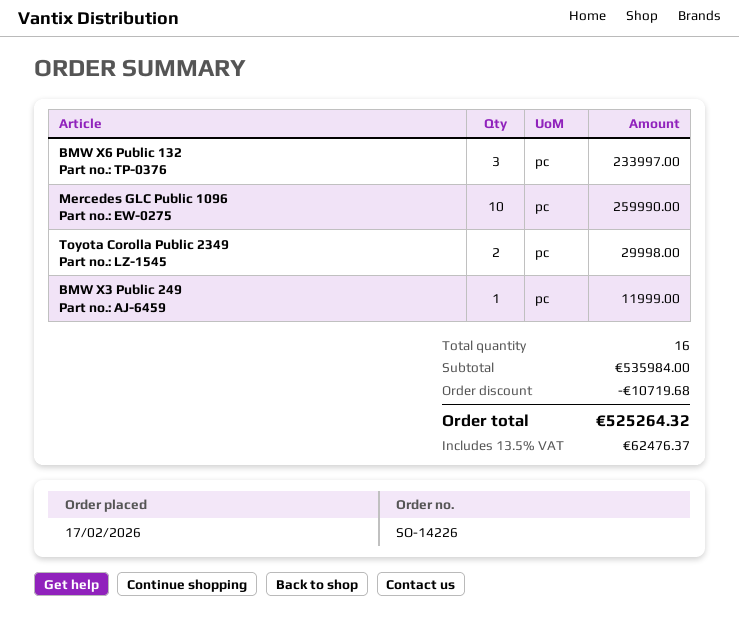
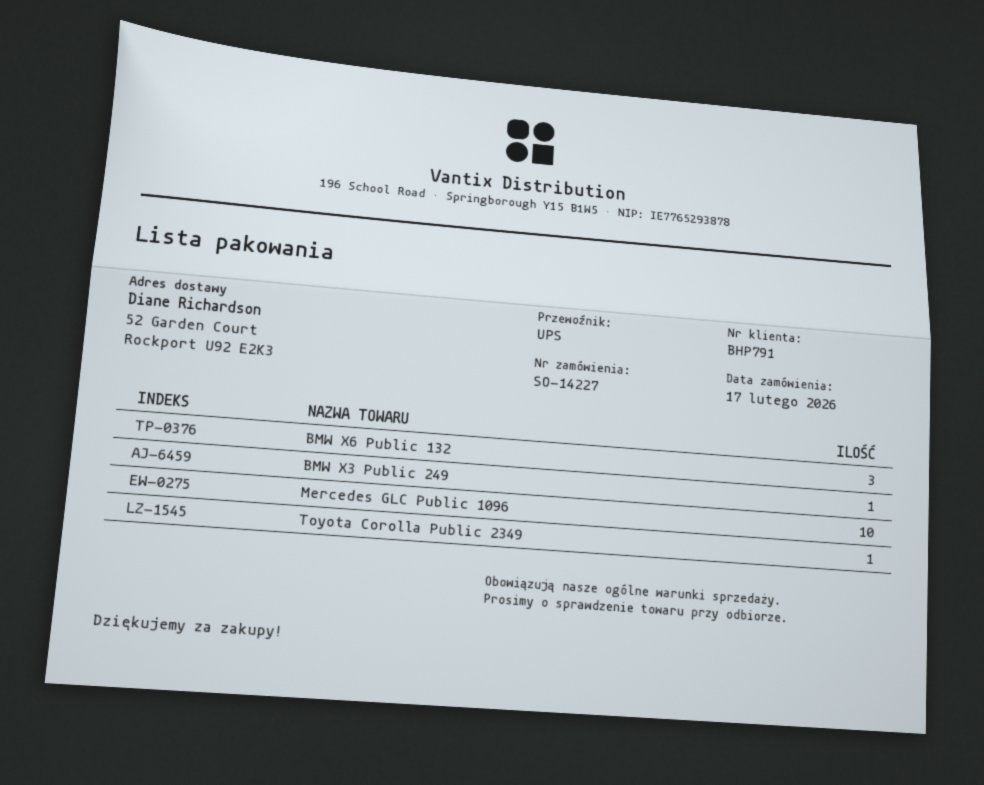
order number: SO-14226 -> SO-14227
Toyota Corolla Public 2349: 2 -> 1

